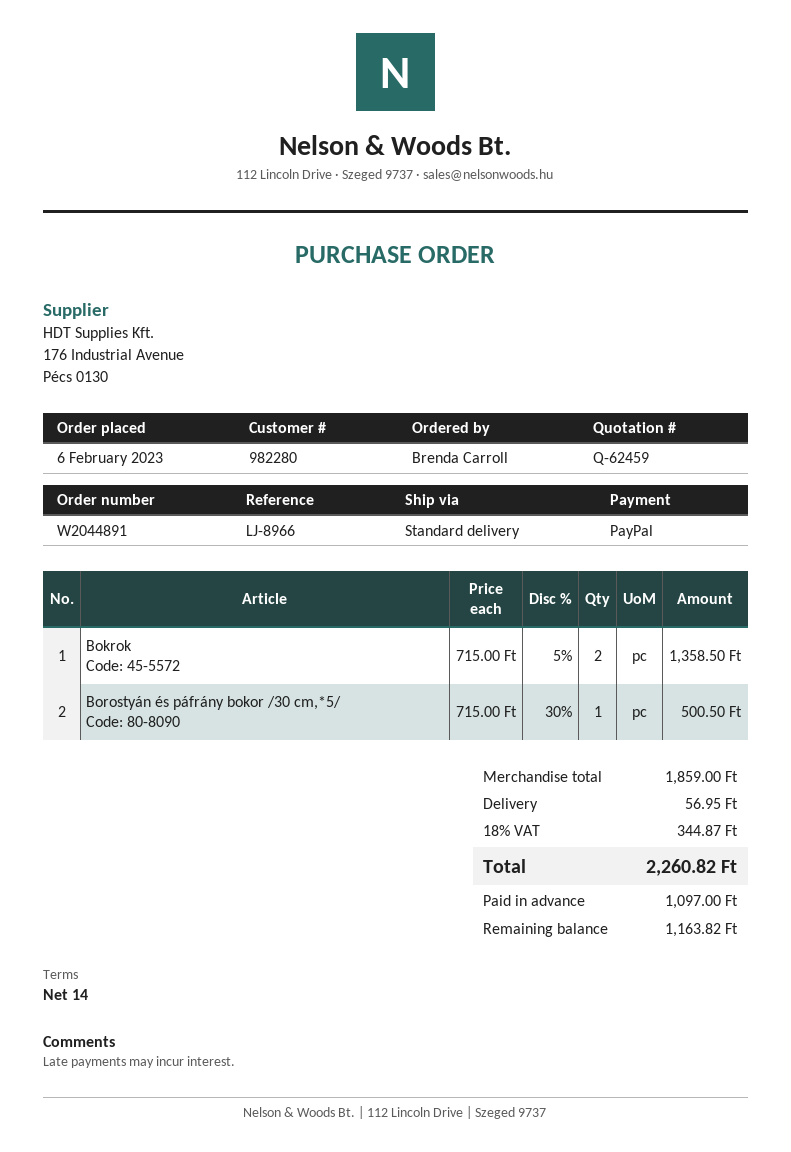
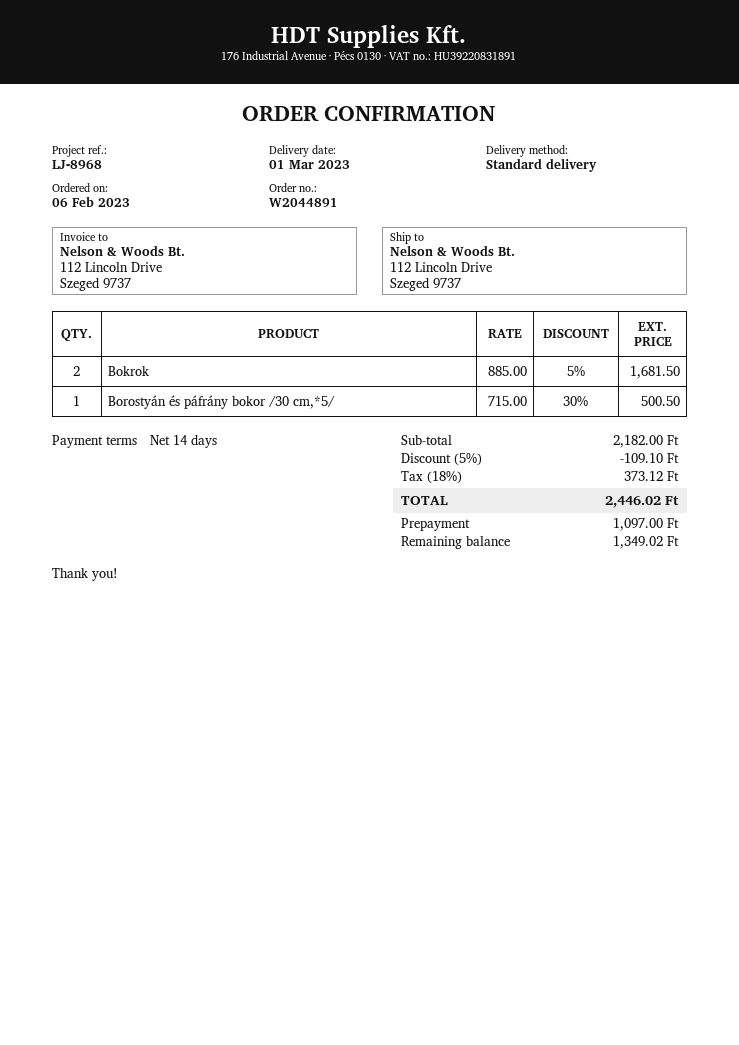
reference: LJ-8966 -> LJ-8968
Bokrok: 2 x 715.00 - 5% = 1358.50 -> 2 x 885.00 - 5% = 1681.50
subtotal: 1859.00 -> 2182.00
discount: none -> 5% = 109.10
shipping: 56.95 -> none
tax: 18% = 344.87 -> 18% = 373.12
total: 2260.82 -> 2446.02
balance: 1163.82 -> 1349.02

